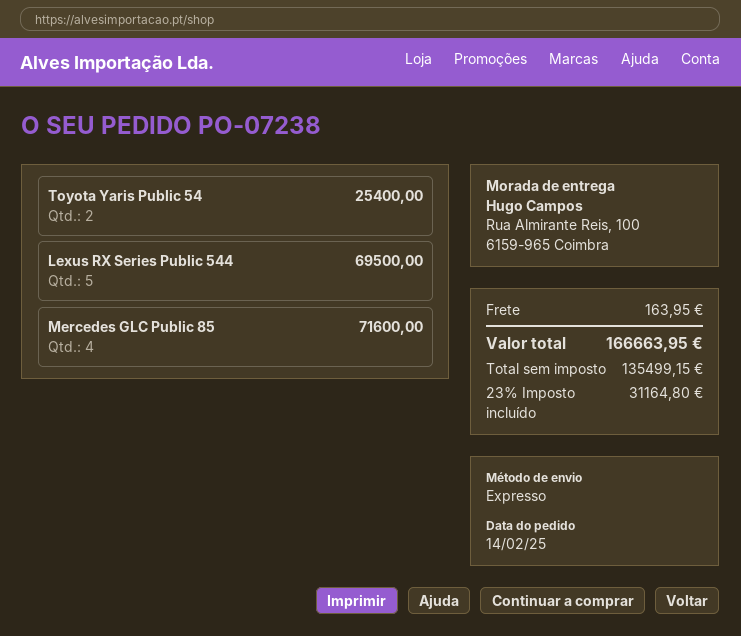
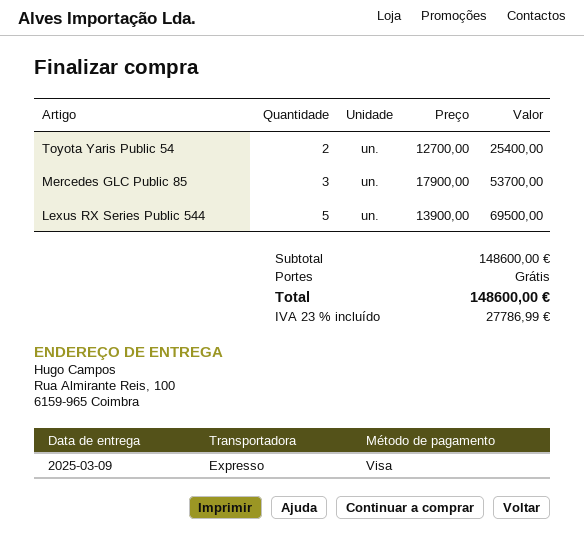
Mercedes GLC Public 85: 4 for 71600.00 -> 3 for 53700.00
shipping: 163.95 -> 0.00
tax: 23% = 31164.80 -> 23% = 27786.99
total: 166663.95 -> 148600.00

